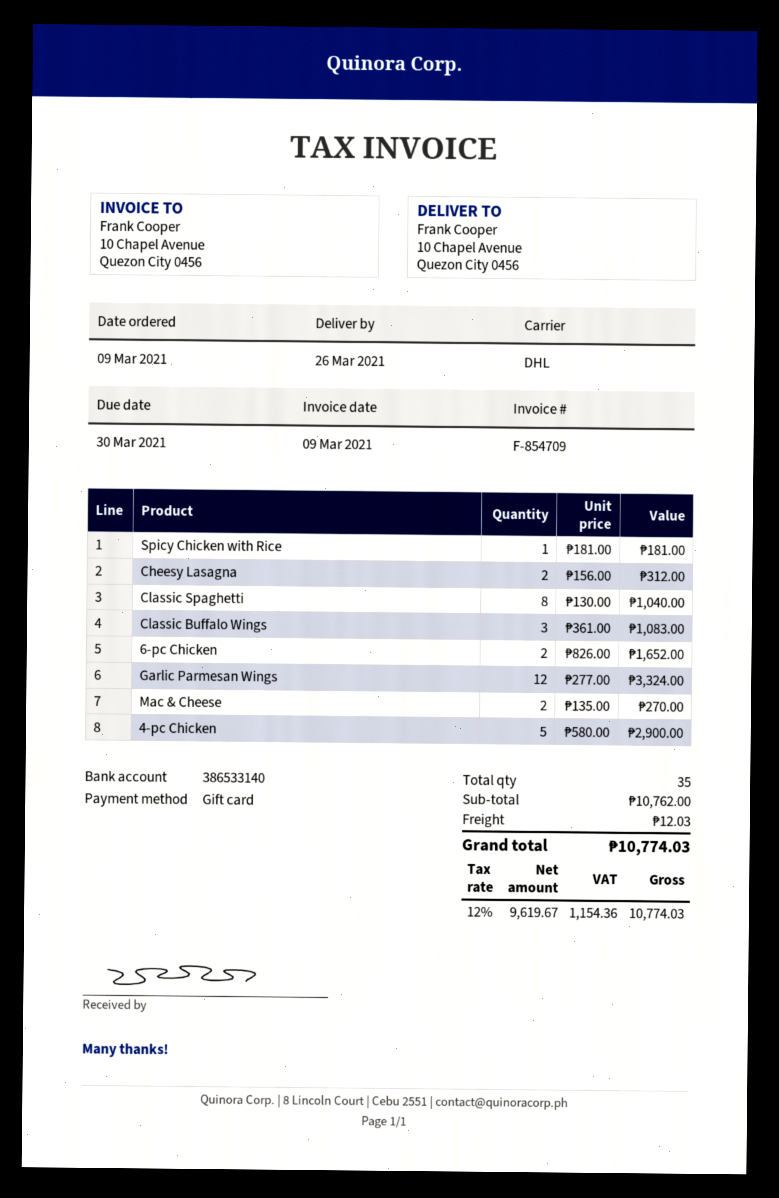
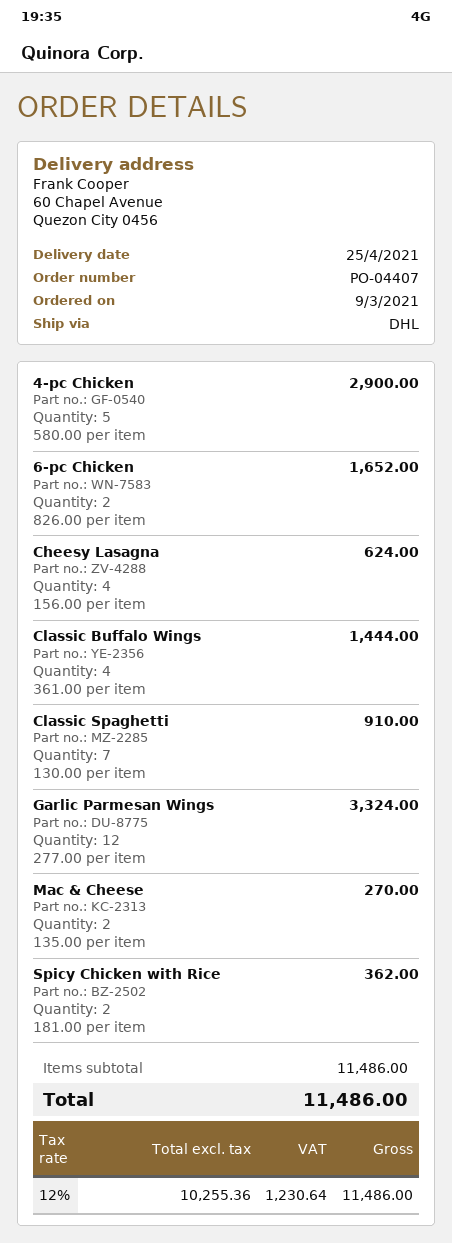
delivery date: 2021-03-26 -> 2021-04-25
ship to: 10 Chapel Avenue, Quezon City 0456 -> 60 Chapel Avenue, Quezon City 0456
Spicy Chicken with Rice: 1 x 181.00 = 181.00 -> 2 x 181.00 = 362.00
Cheesy Lasagna: 2 x 156.00 = 312.00 -> 4 x 156.00 = 624.00
Classic Spaghetti: 8 x 130.00 = 1040.00 -> 7 x 130.00 = 910.00
Classic Buffalo Wings: 3 x 361.00 = 1083.00 -> 4 x 361.00 = 1444.00
subtotal: 10762.00 -> 11486.00
shipping: 12.03 -> none
net: 9619.67 -> 10255.36
tax: 12% = 1154.36 -> 12% = 1230.64
total: 10774.03 -> 11486.00

